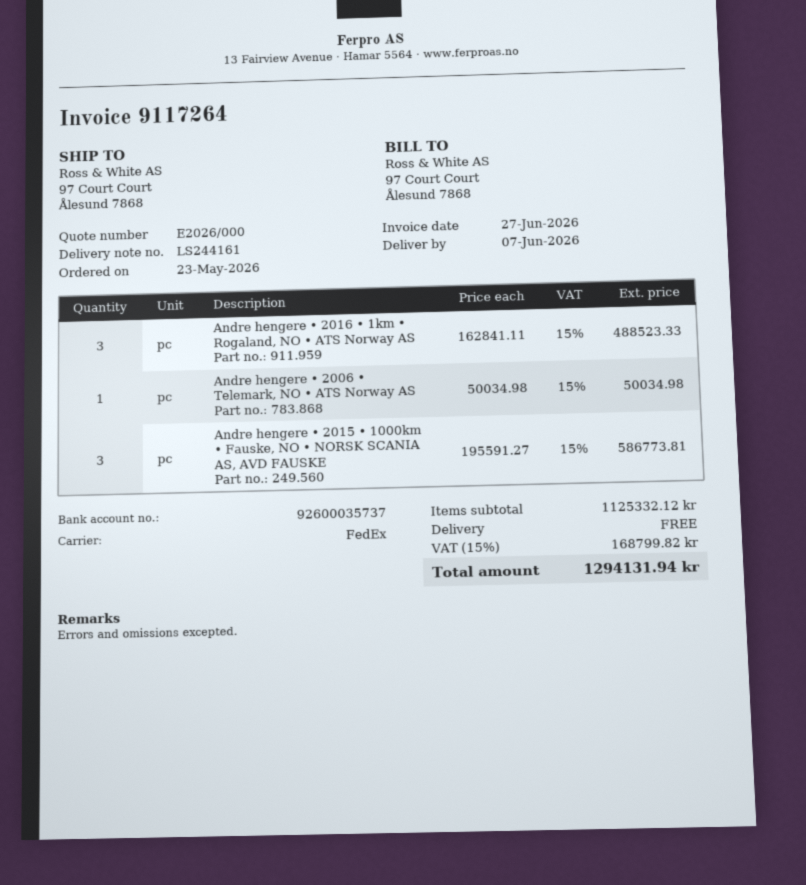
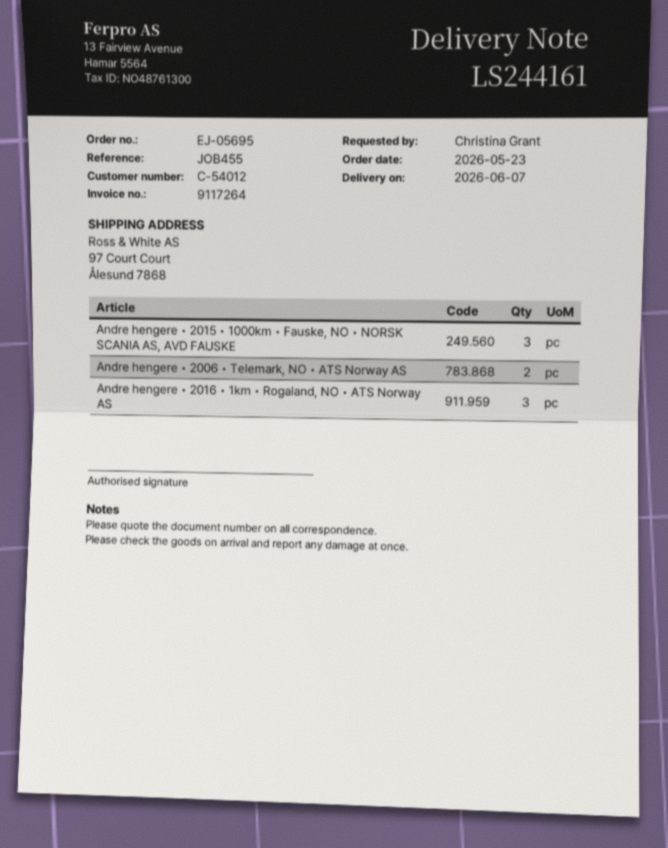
Andre hengere • 2006 • Telemark, NO • ATS Norway AS: 1 -> 2

